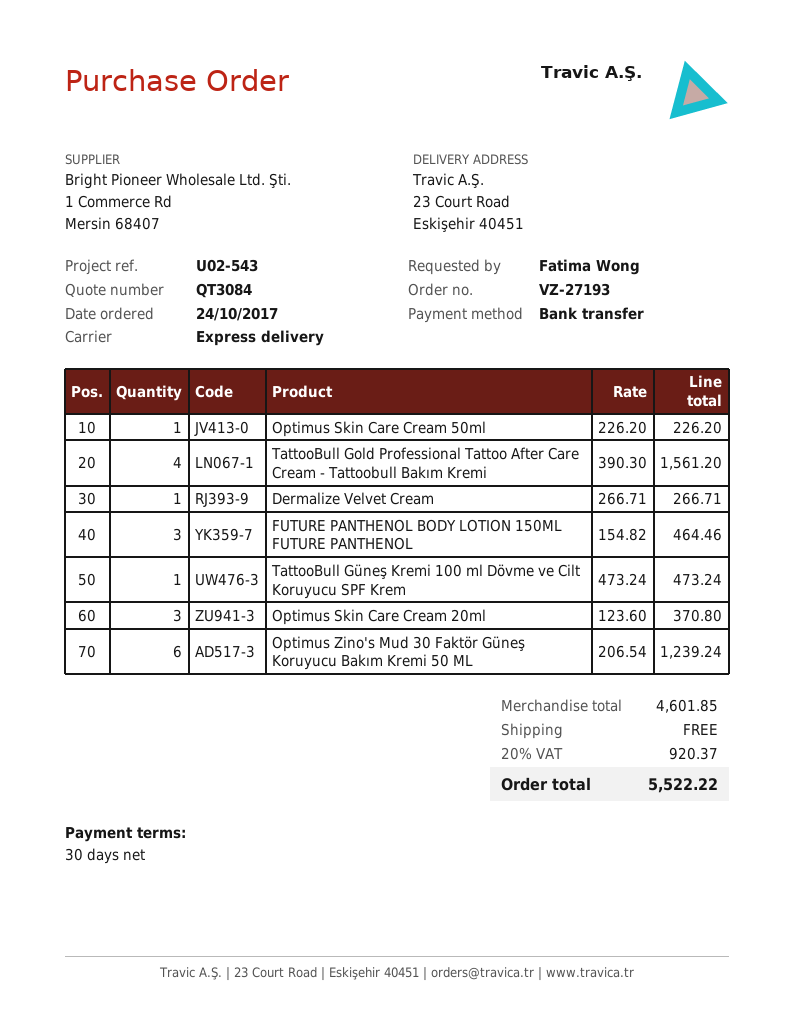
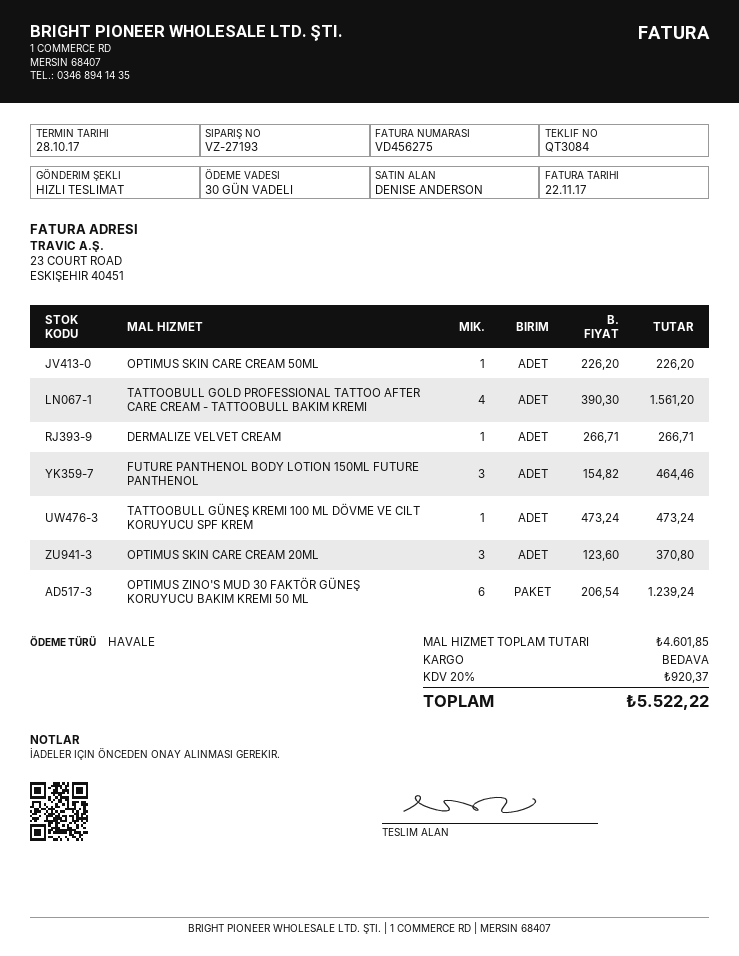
ordered by: Fatima Wong -> DENISE ANDERSON

